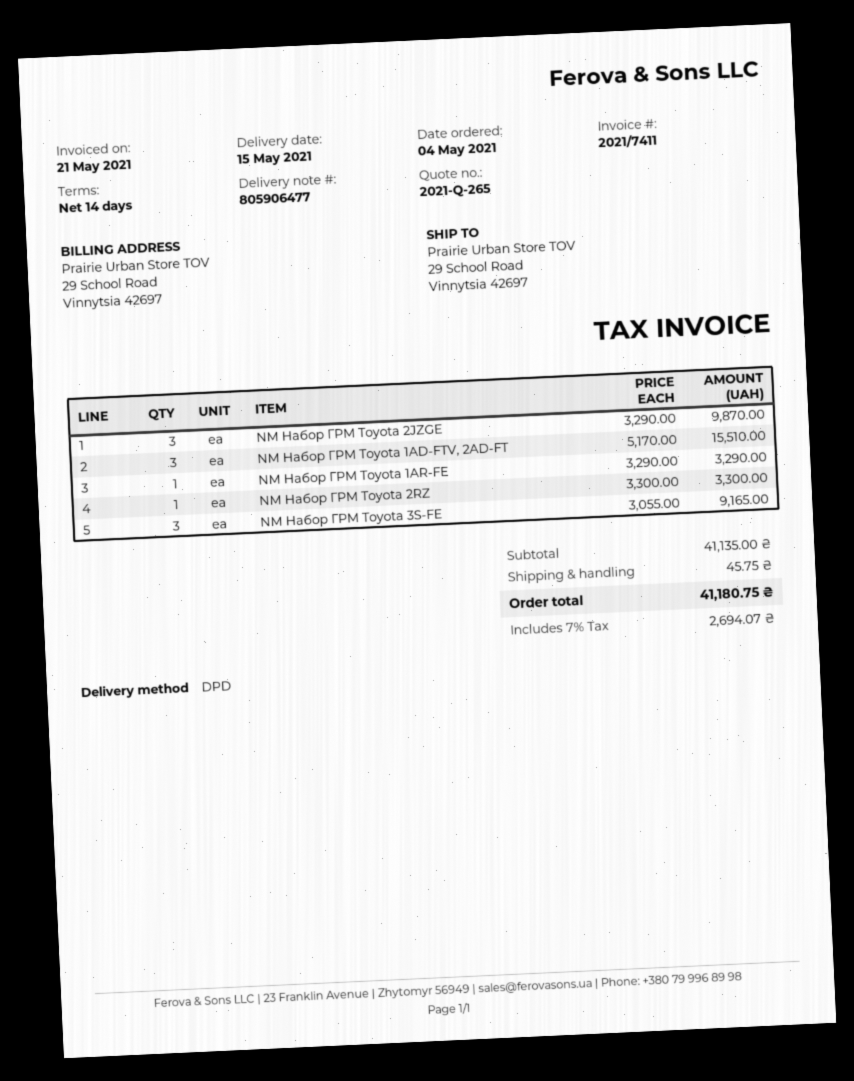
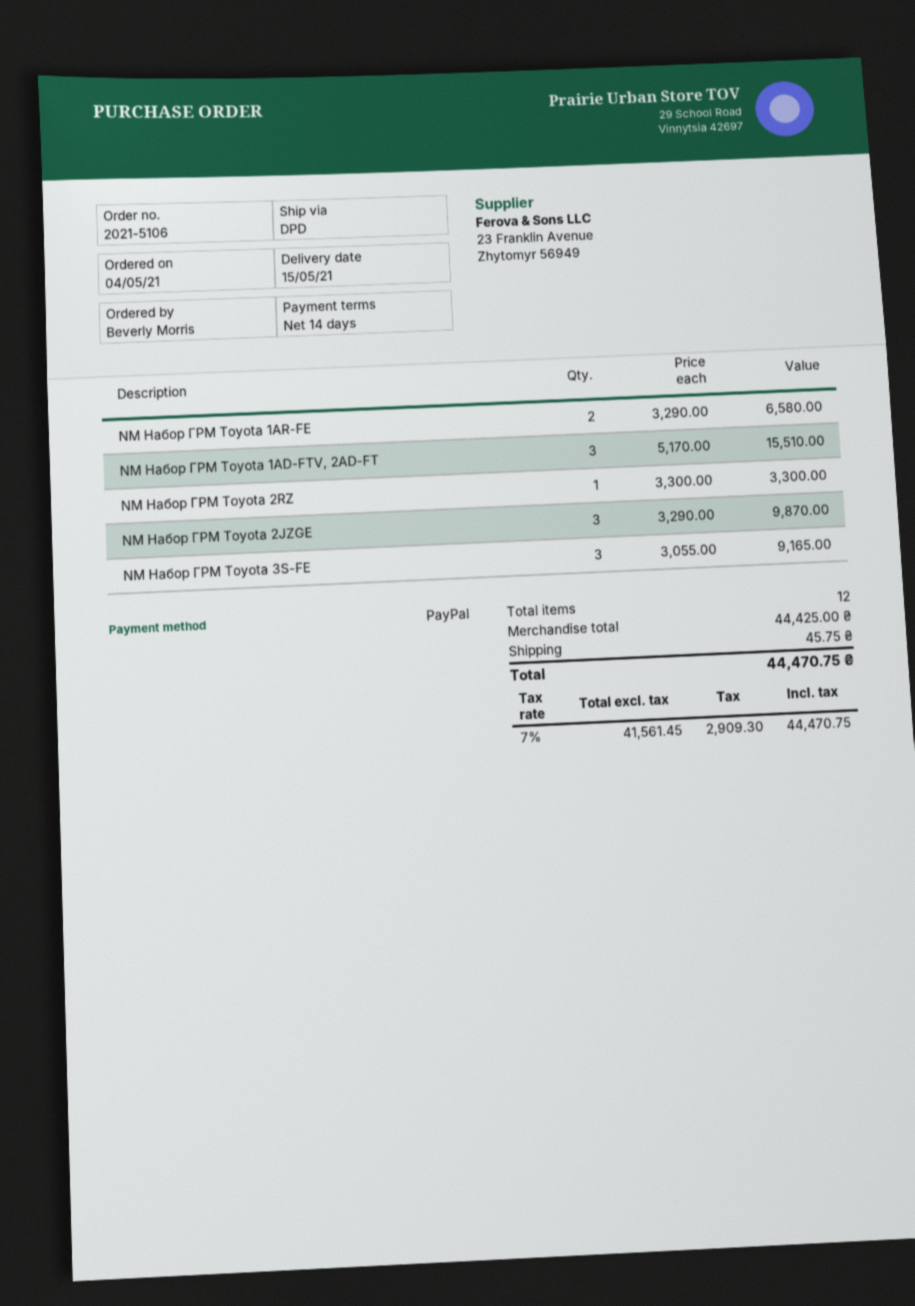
NM Набор ГРМ Toyota 1AR-FE: 1 x 3290.00 = 3290.00 -> 2 x 3290.00 = 6580.00
subtotal: 41135.00 -> 44425.00
tax: 7% = 2694.07 -> 7% = 2909.30
total: 41180.75 -> 44470.75

